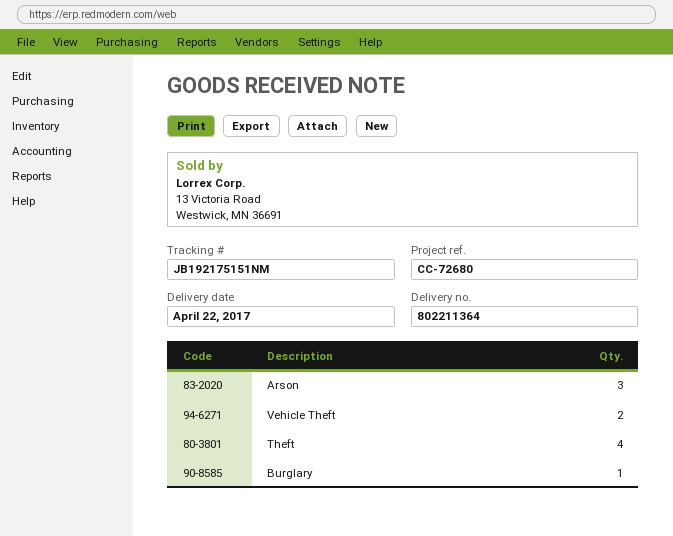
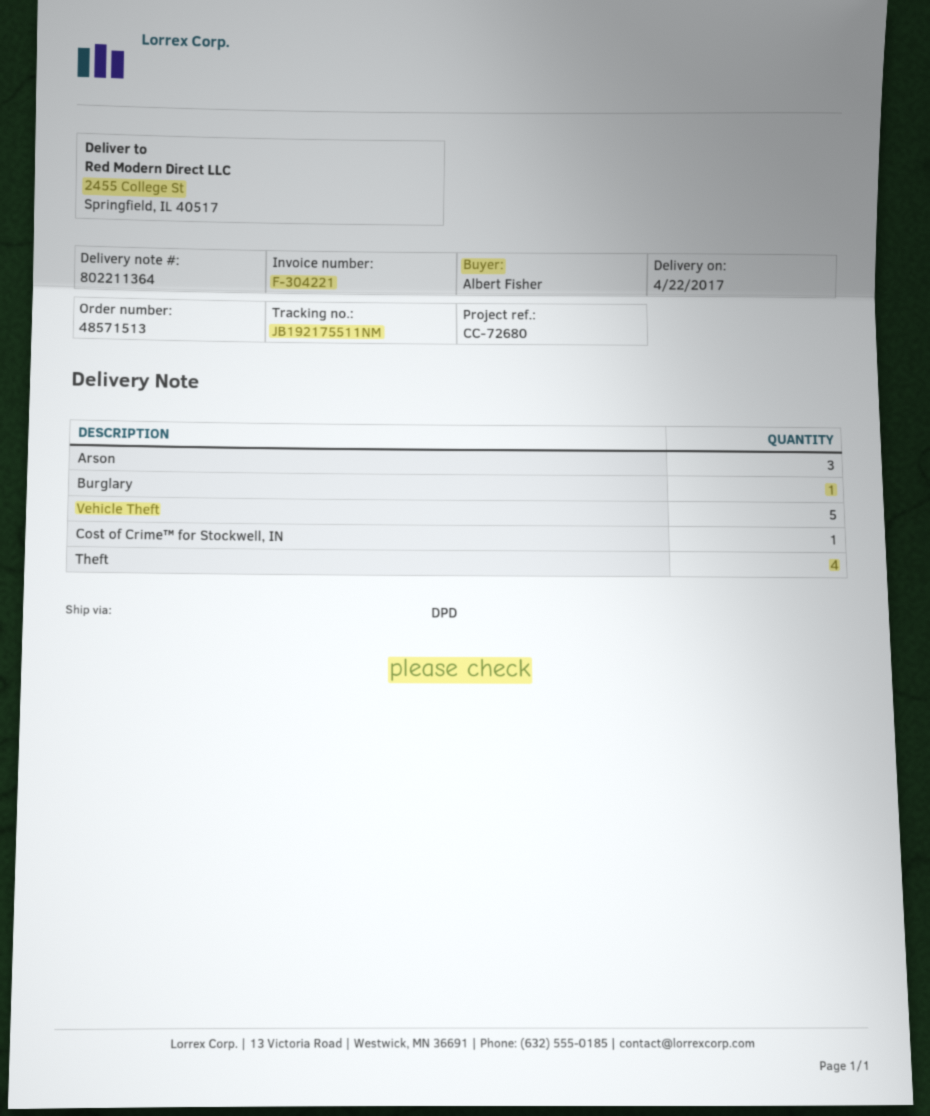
tracking number: JB192175151NM -> JB192175511NM
Vehicle Theft: 2 -> 5
Cost of Crime™ for Stockwell, IN: none -> 1

